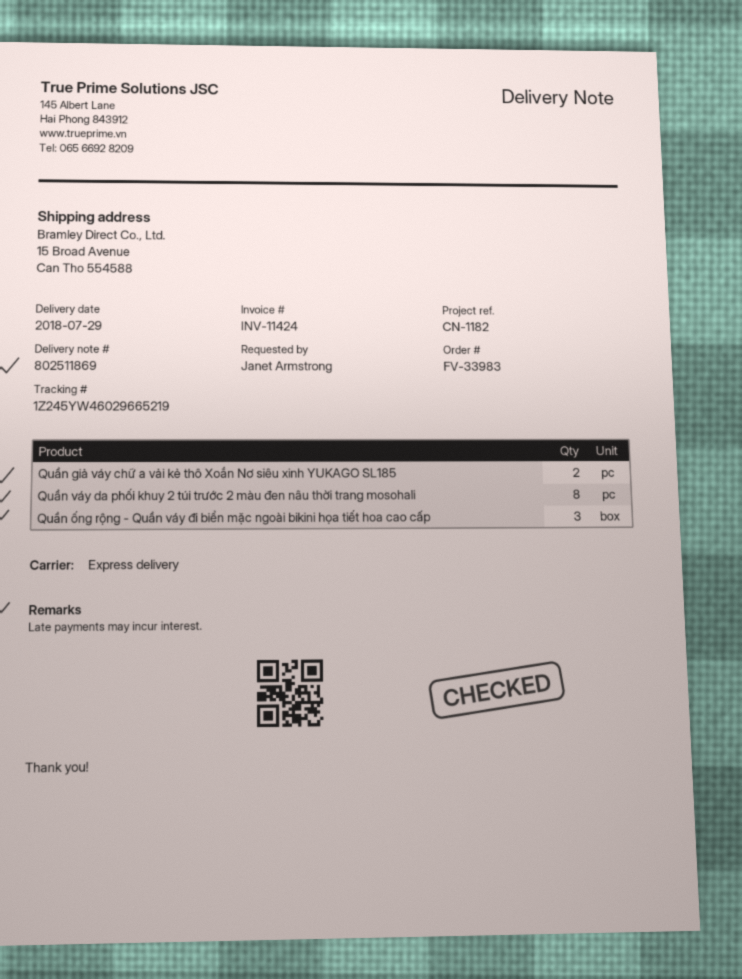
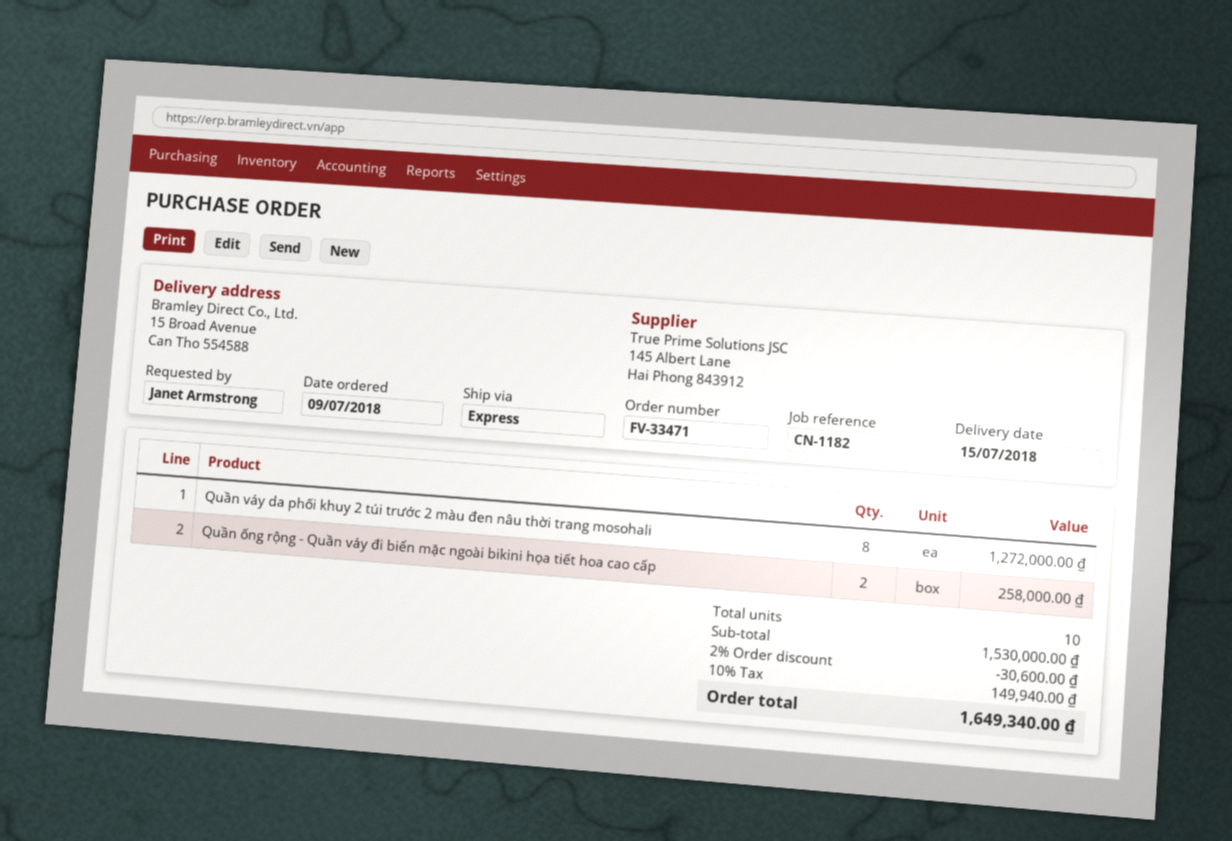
order number: FV-33983 -> FV-33471
delivery date: 2018-07-29 -> 2018-07-15
Quần giả váy chữ a vải kẻ thô Xoắn Nơ siêu xinh YUKAGO SL185: 2 -> none
Quần ống rộng - Quần váy đi biển mặc ngoài bikini họa tiết hoa cao cấp: 3 -> 2

